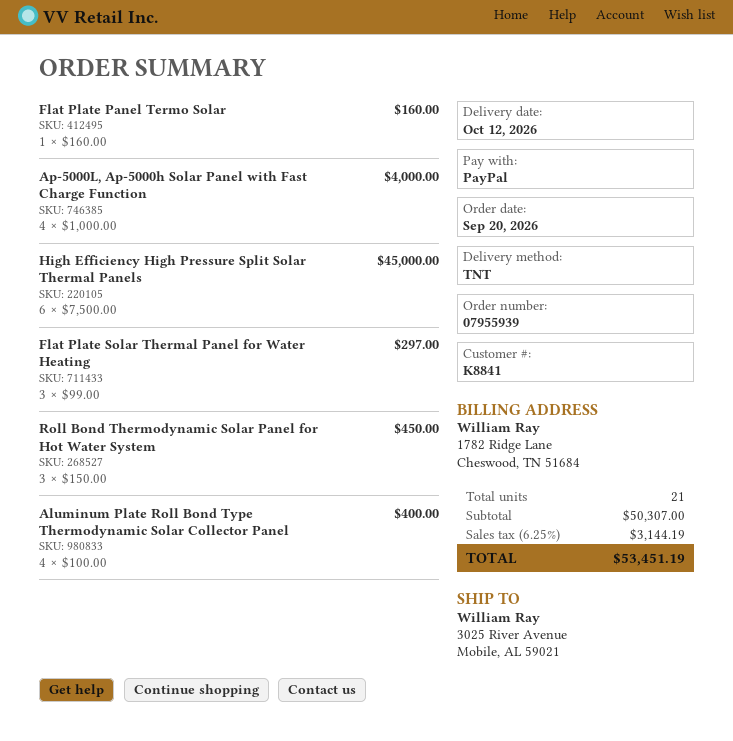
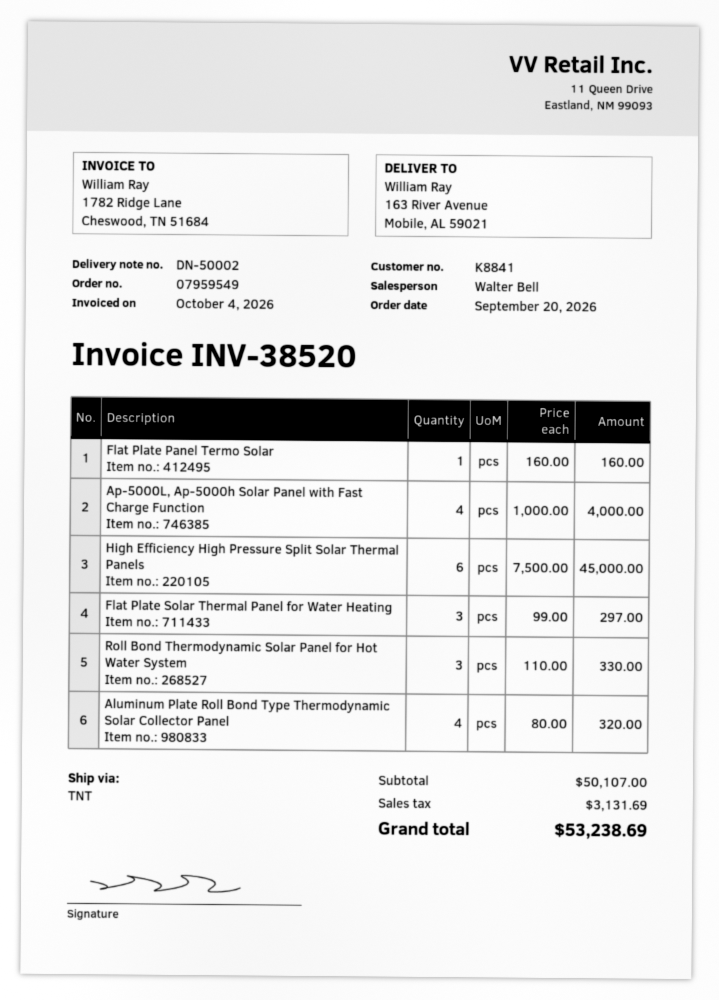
order number: 07955939 -> 07959549
ship to: 3025 River Avenue, Mobile, AL 59021 -> 163 River Avenue, Mobile, AL 59021
Roll Bond Thermodynamic Solar Panel for Hot Water System: 3 x 150.00 = 450.00 -> 3 x 110.00 = 330.00
Aluminum Plate Roll Bond Type Thermodynamic Solar Collector Panel: 4 x 100.00 = 400.00 -> 4 x 80.00 = 320.00
subtotal: 50307.00 -> 50107.00
tax: 3144.19 -> 3131.69
total: 53451.19 -> 53238.69

